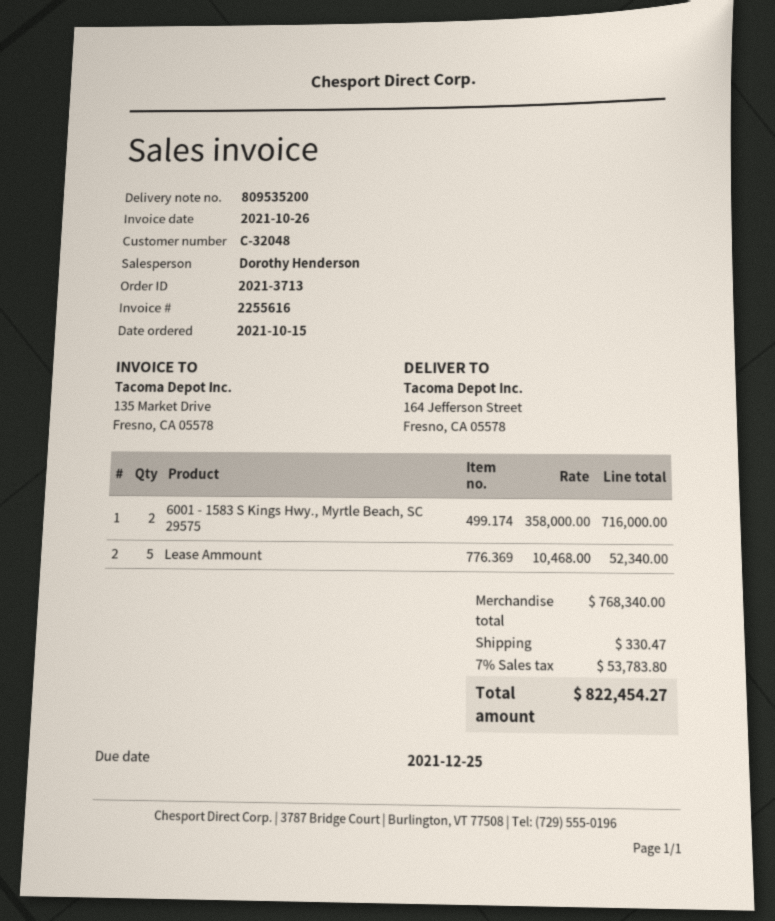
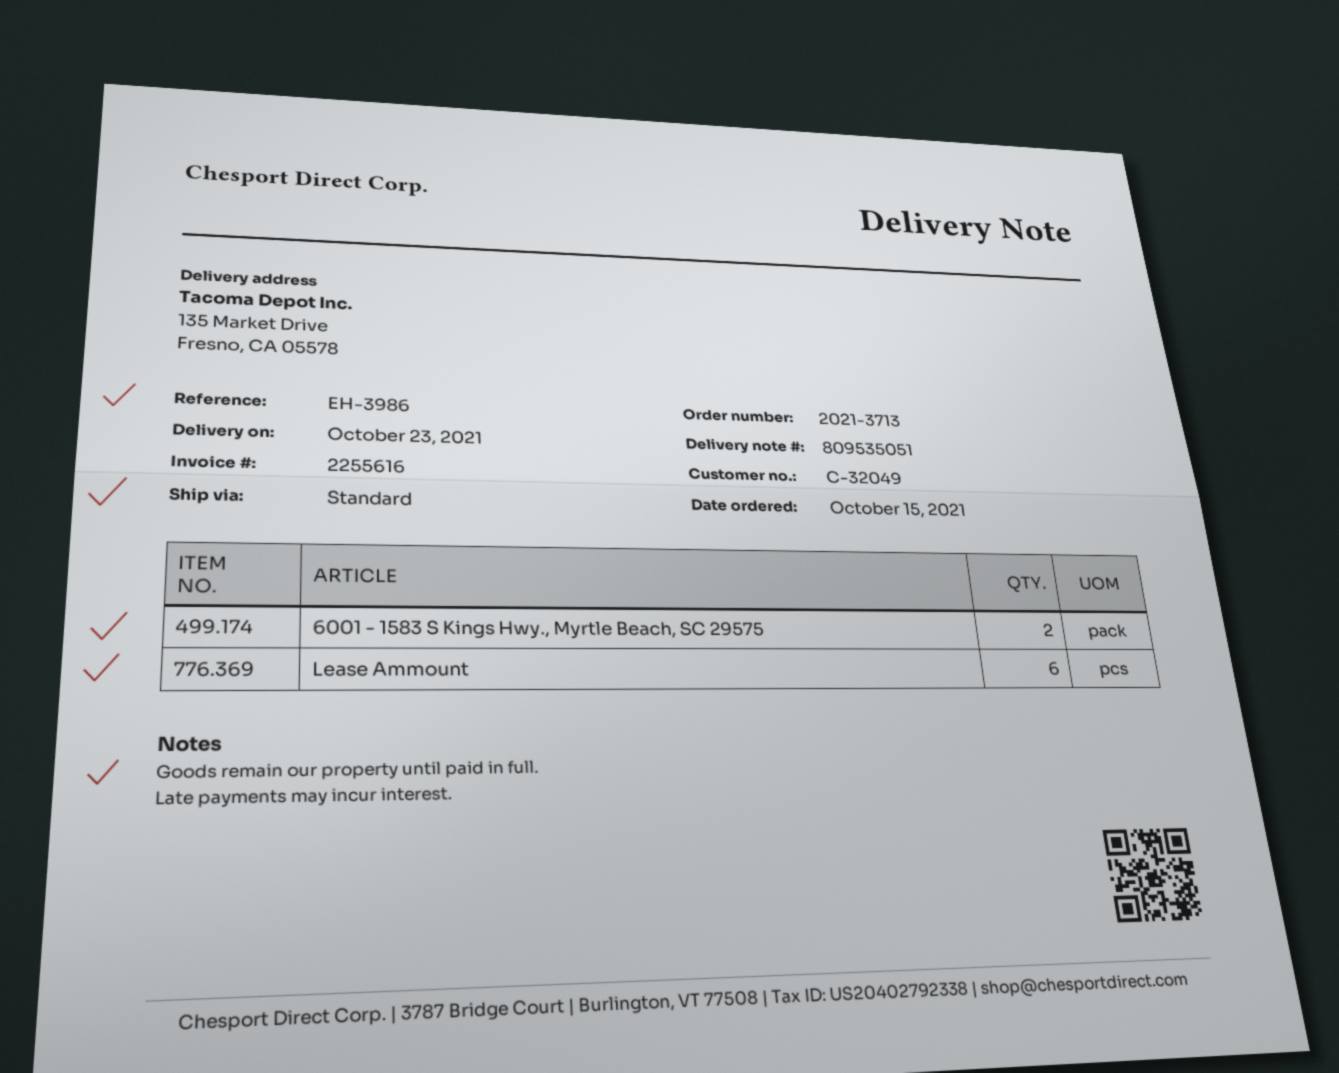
delivery note number: 809535200 -> 809535051
customer number: C-32048 -> C-32049
ship to: 164 Jefferson Street, Fresno, CA 05578 -> 135 Market Drive, Fresno, CA 05578
Lease Ammount: 5 -> 6

